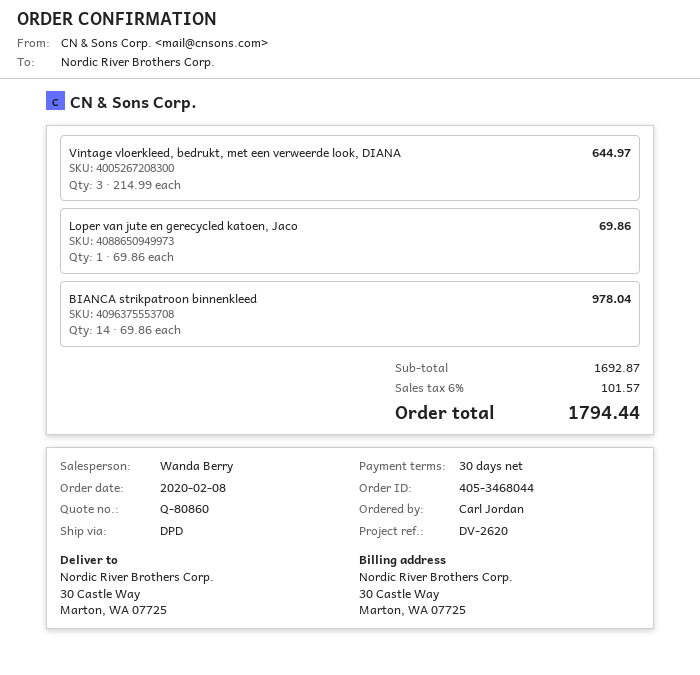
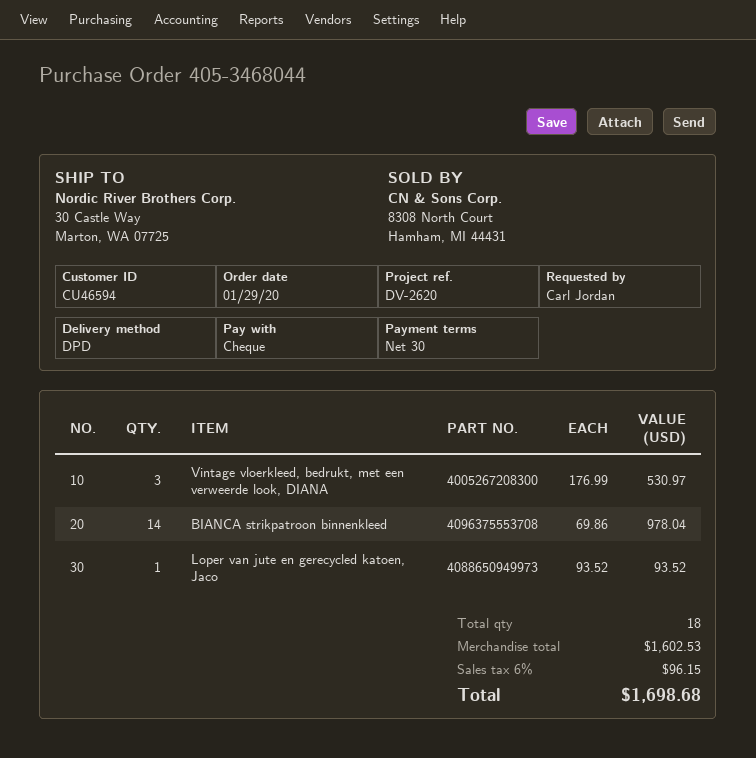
order date: 2020-02-08 -> 2020-01-29
Vintage vloerkleed, bedrukt, met een verweerde look, DIANA: 3 x 214.99 = 644.97 -> 3 x 176.99 = 530.97
Loper van jute en gerecycled katoen, Jaco: 1 x 69.86 = 69.86 -> 1 x 93.52 = 93.52
subtotal: 1692.87 -> 1602.53
tax: 6% = 101.57 -> 6% = 96.15
total: 1794.44 -> 1698.68

